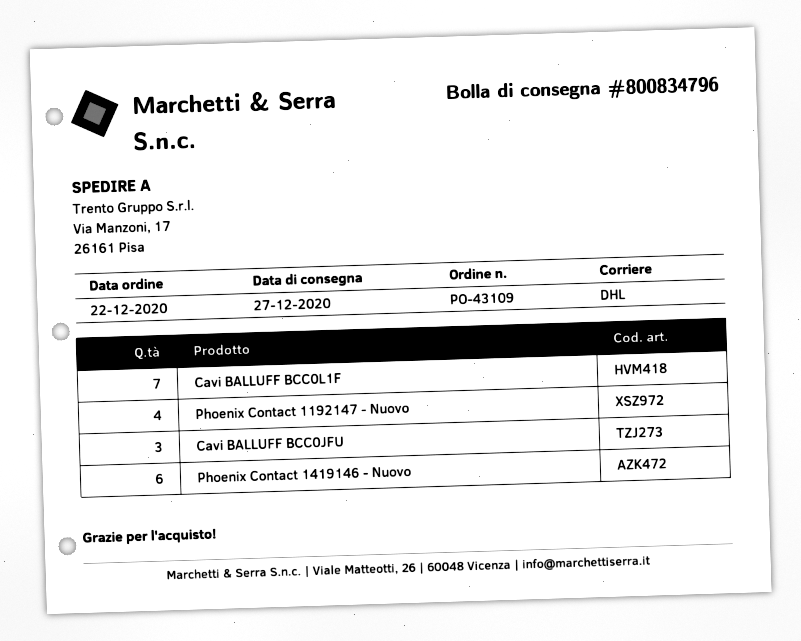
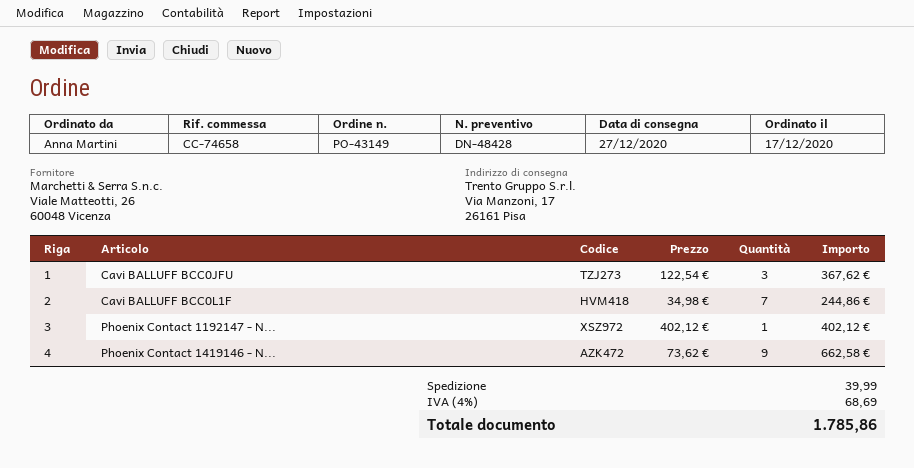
order number: PO-43109 -> PO-43149
order date: 2020-12-22 -> 2020-12-17
Phoenix Contact 1192147 - Nuovo: 4 -> 1
Phoenix Contact 1419146 - Nuovo: 6 -> 9

